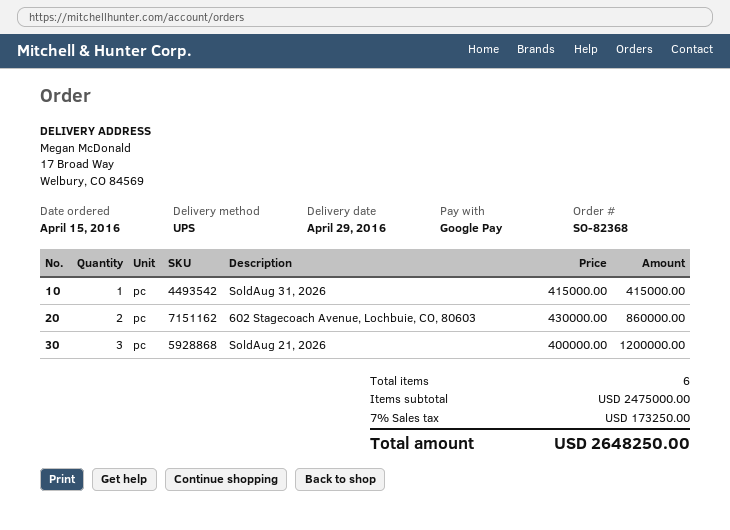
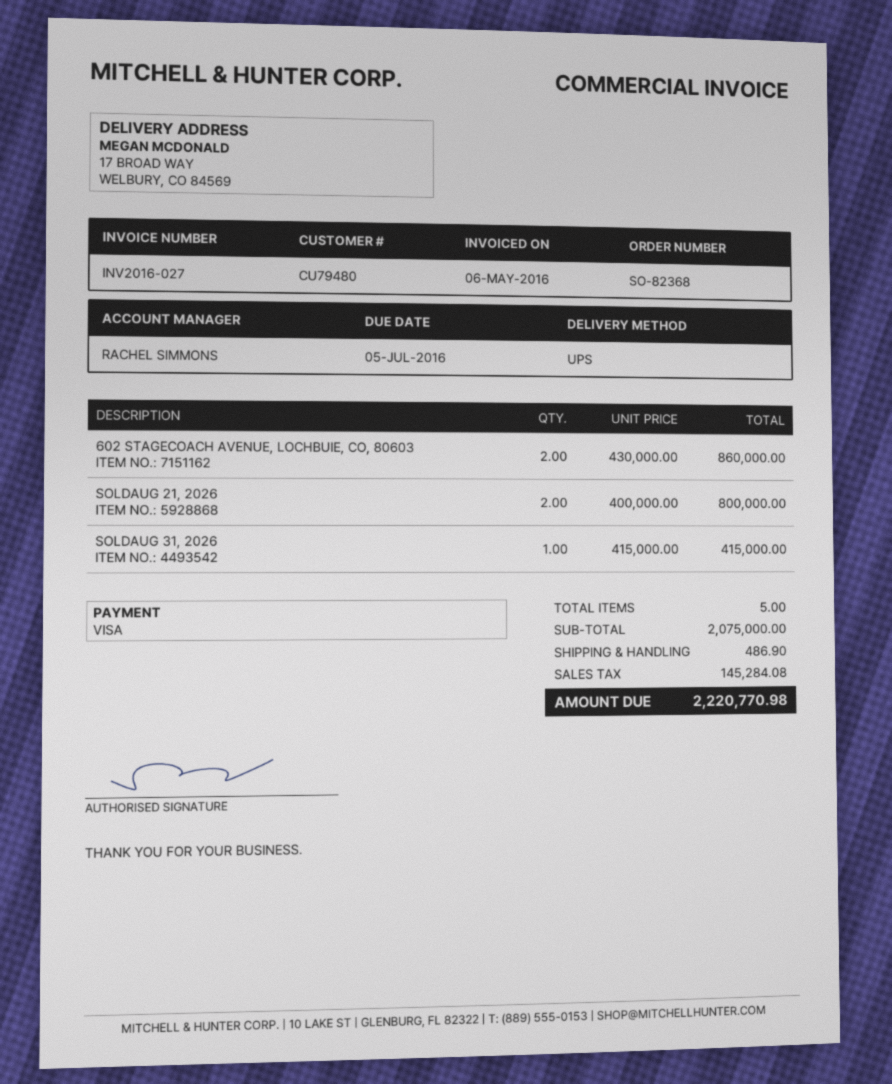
payment method: Google Pay -> Visa
SoldAug 21, 2026: 3 x 400000.00 = 1200000.00 -> 2 x 400000.00 = 800000.00
total quantity: 6 -> 5
subtotal: 2475000.00 -> 2075000.00
shipping: none -> 486.90
tax: 173250.00 -> 145284.08
total: 2648250.00 -> 2220770.98

